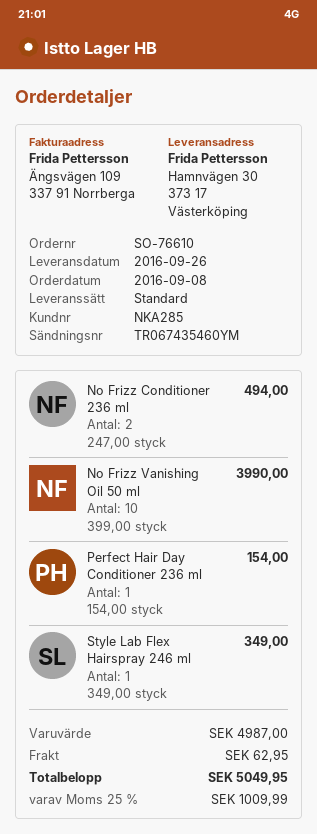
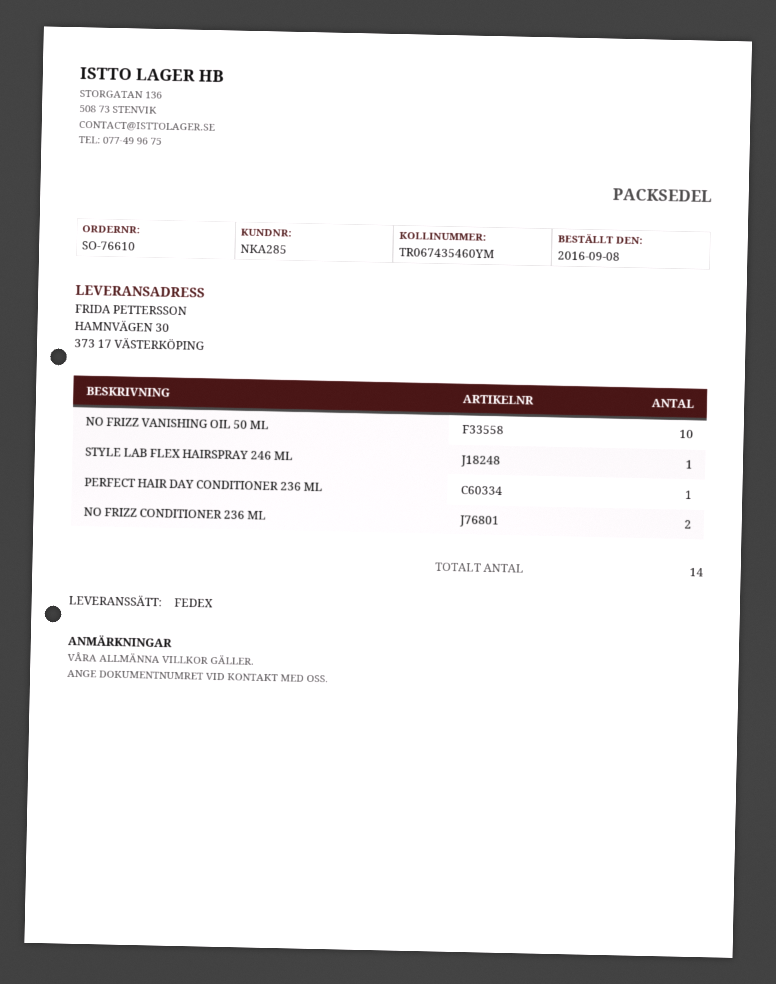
shipping method: standard -> FedEx

